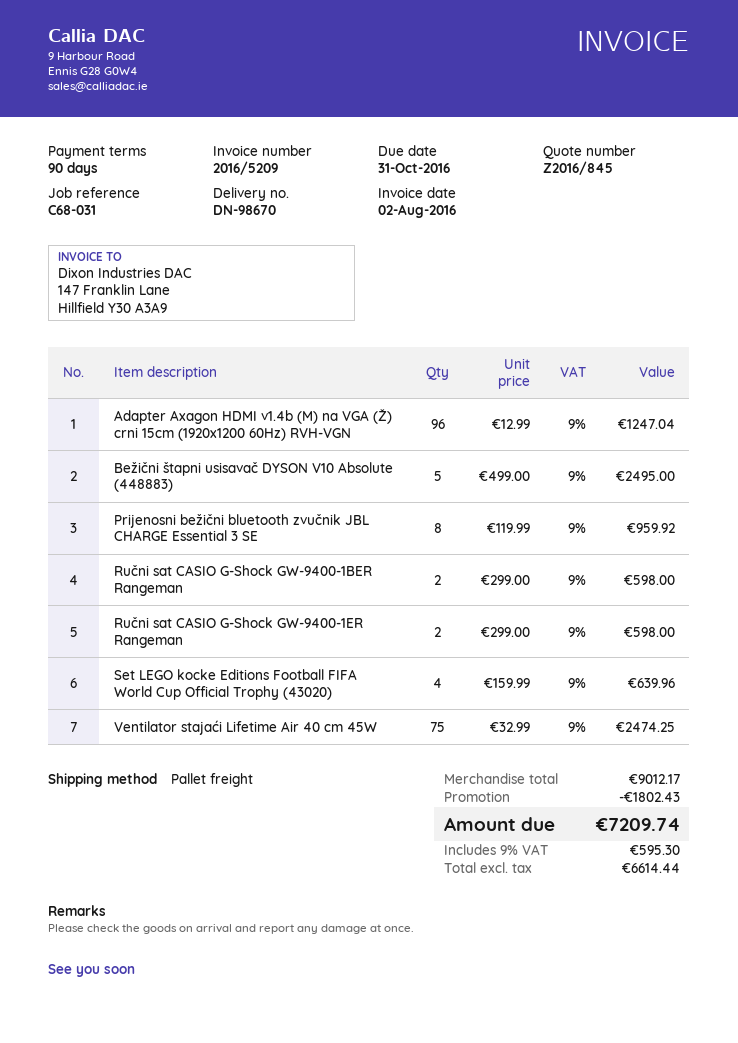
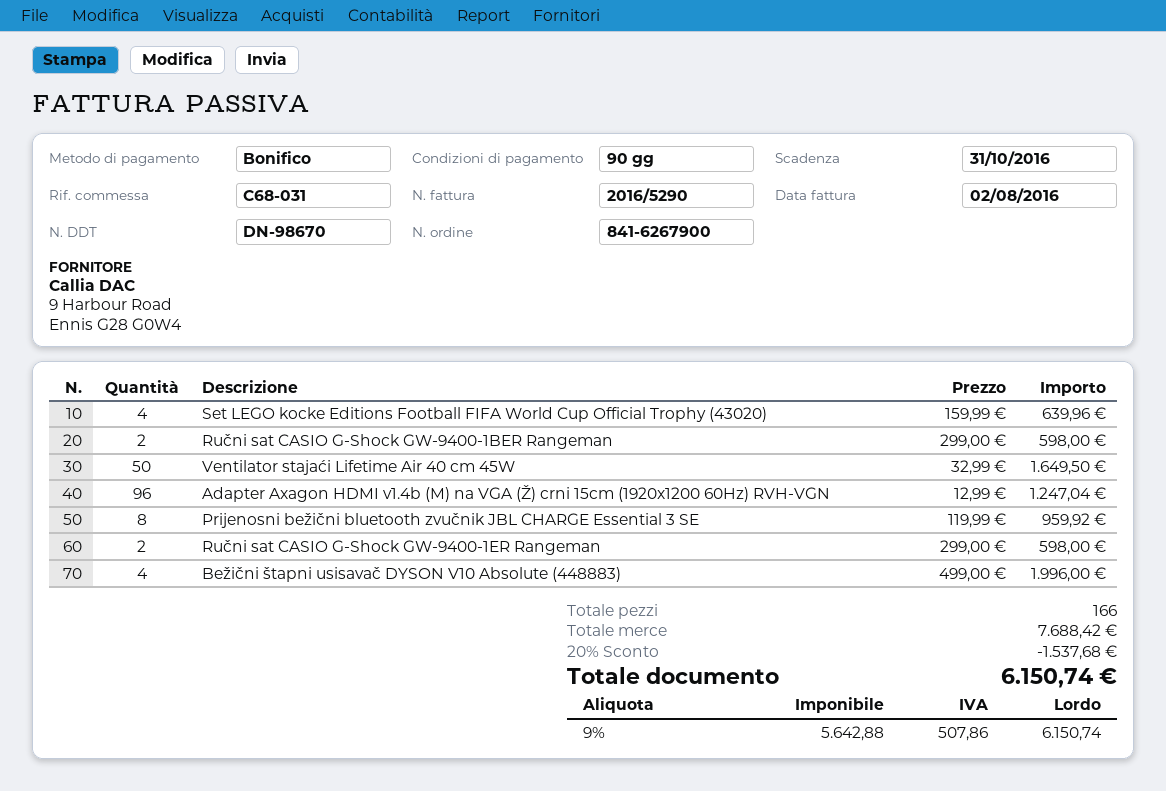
invoice number: 2016/5209 -> 2016/5290
Bežični štapni usisavač DYSON V10 Absolute (448883): 5 x 499.00 = 2495.00 -> 4 x 499.00 = 1996.00
Ventilator stajaći Lifetime Air 40 cm 45W: 75 x 32.99 = 2474.25 -> 50 x 32.99 = 1649.50
subtotal: 9012.17 -> 7688.42
discount: 1802.43 -> 1537.68
net: 6614.44 -> 5642.88
tax: 9% = 595.30 -> 9% = 507.86
total: 7209.74 -> 6150.74

